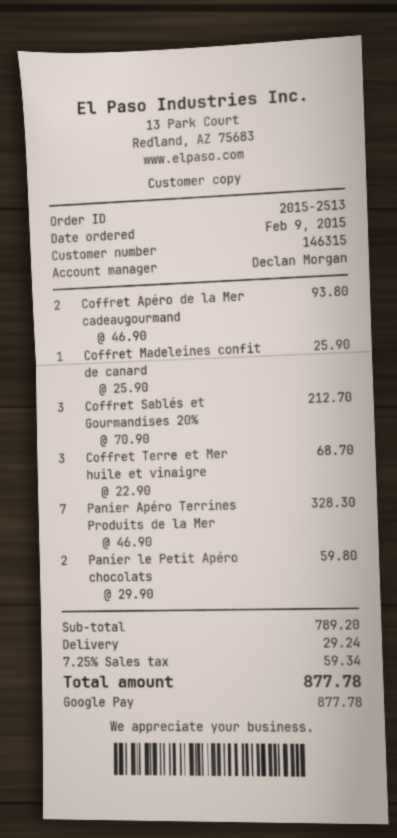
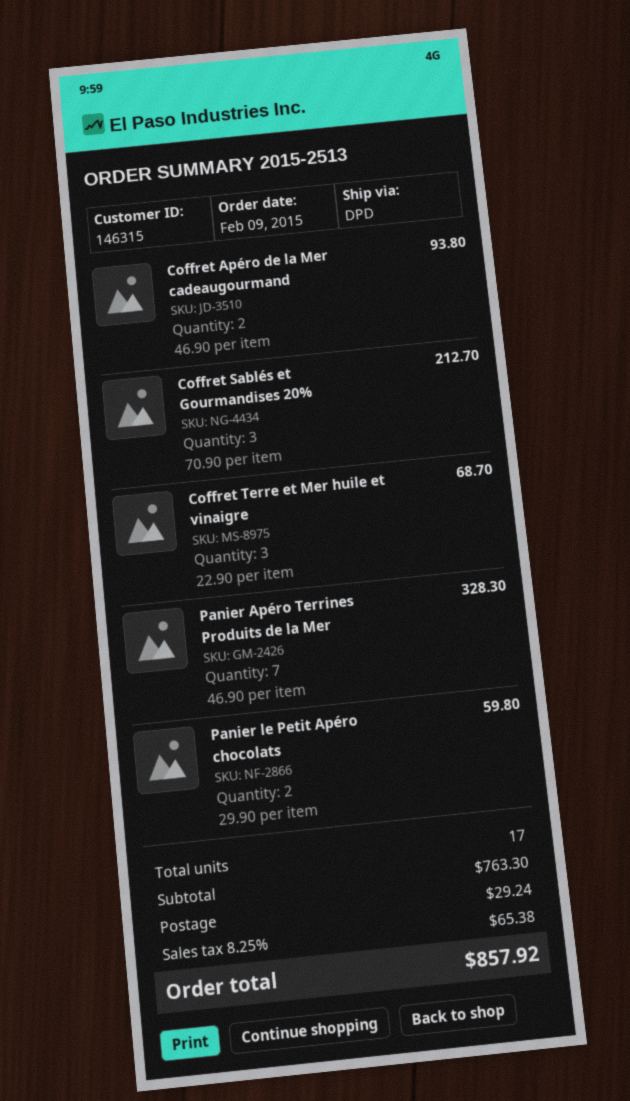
Coffret Madeleines confit de canard: 1 x 25.90 = 25.90 -> none
subtotal: 789.20 -> 763.30
tax: 7.25% = 59.34 -> 8.25% = 65.38
total: 877.78 -> 857.92

